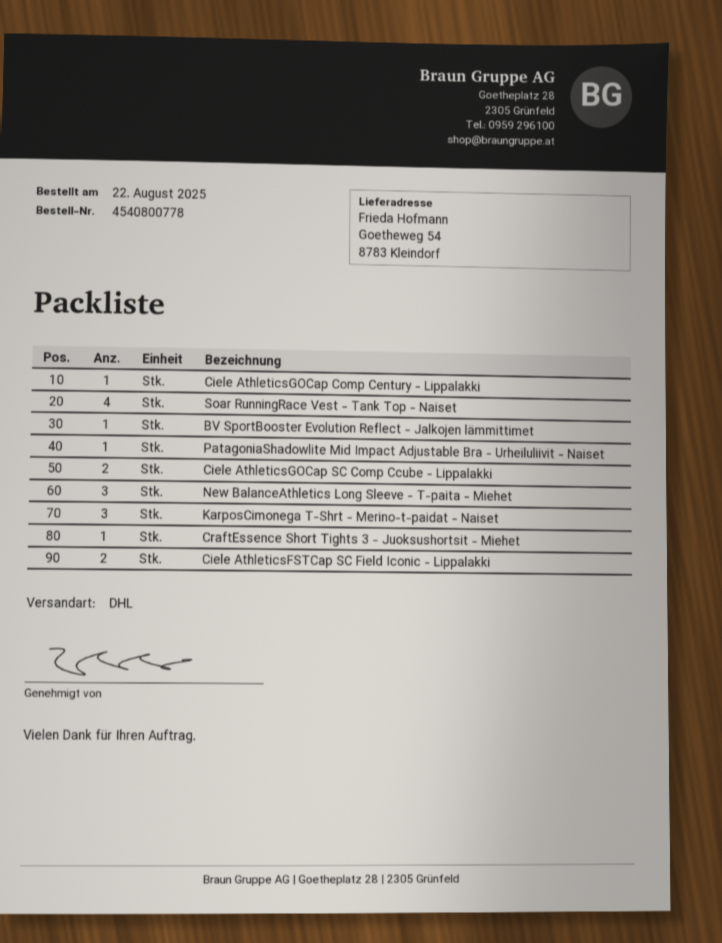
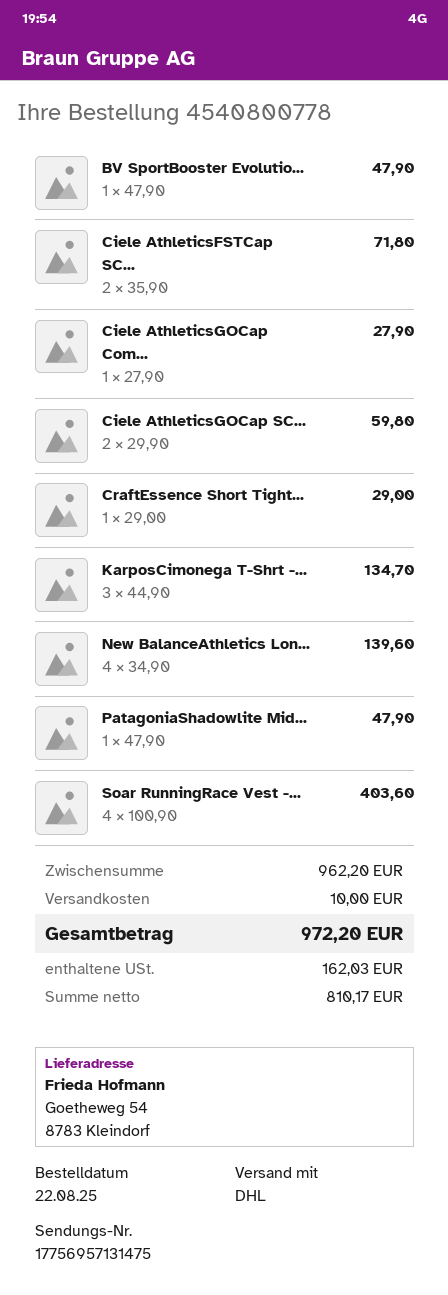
New BalanceAthletics Long Sleeve - T-paita - Miehet: 3 -> 4

